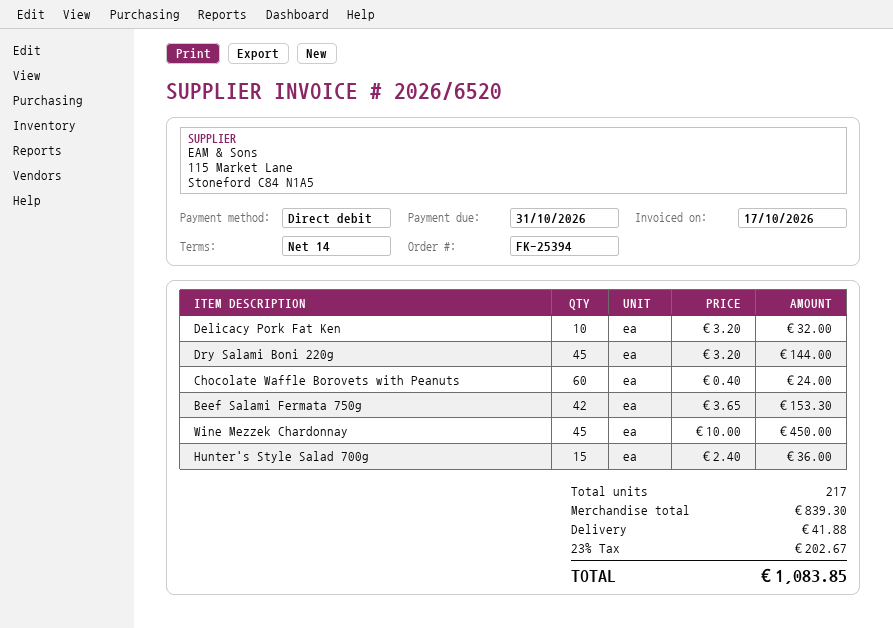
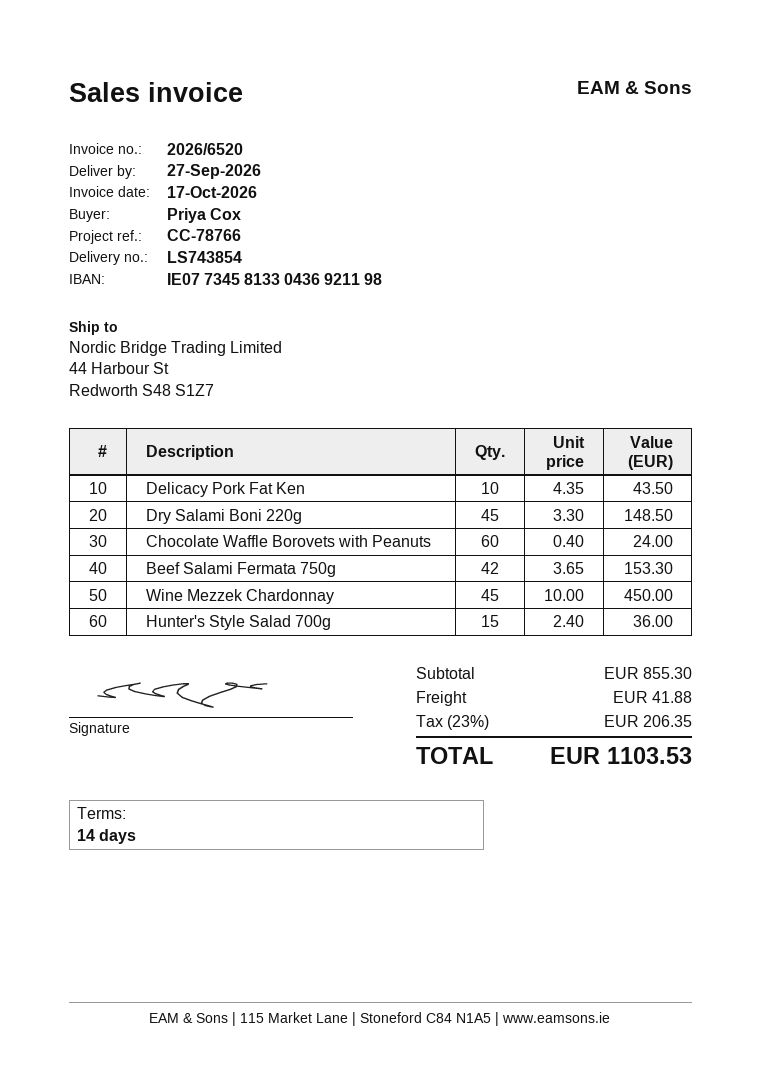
Delicacy Pork Fat Ken: 10 x 3.20 = 32.00 -> 10 x 4.35 = 43.50
Dry Salami Boni 220g: 45 x 3.20 = 144.00 -> 45 x 3.30 = 148.50
subtotal: 839.30 -> 855.30
tax: 23% = 202.67 -> 23% = 206.35
total: 1083.85 -> 1103.53

